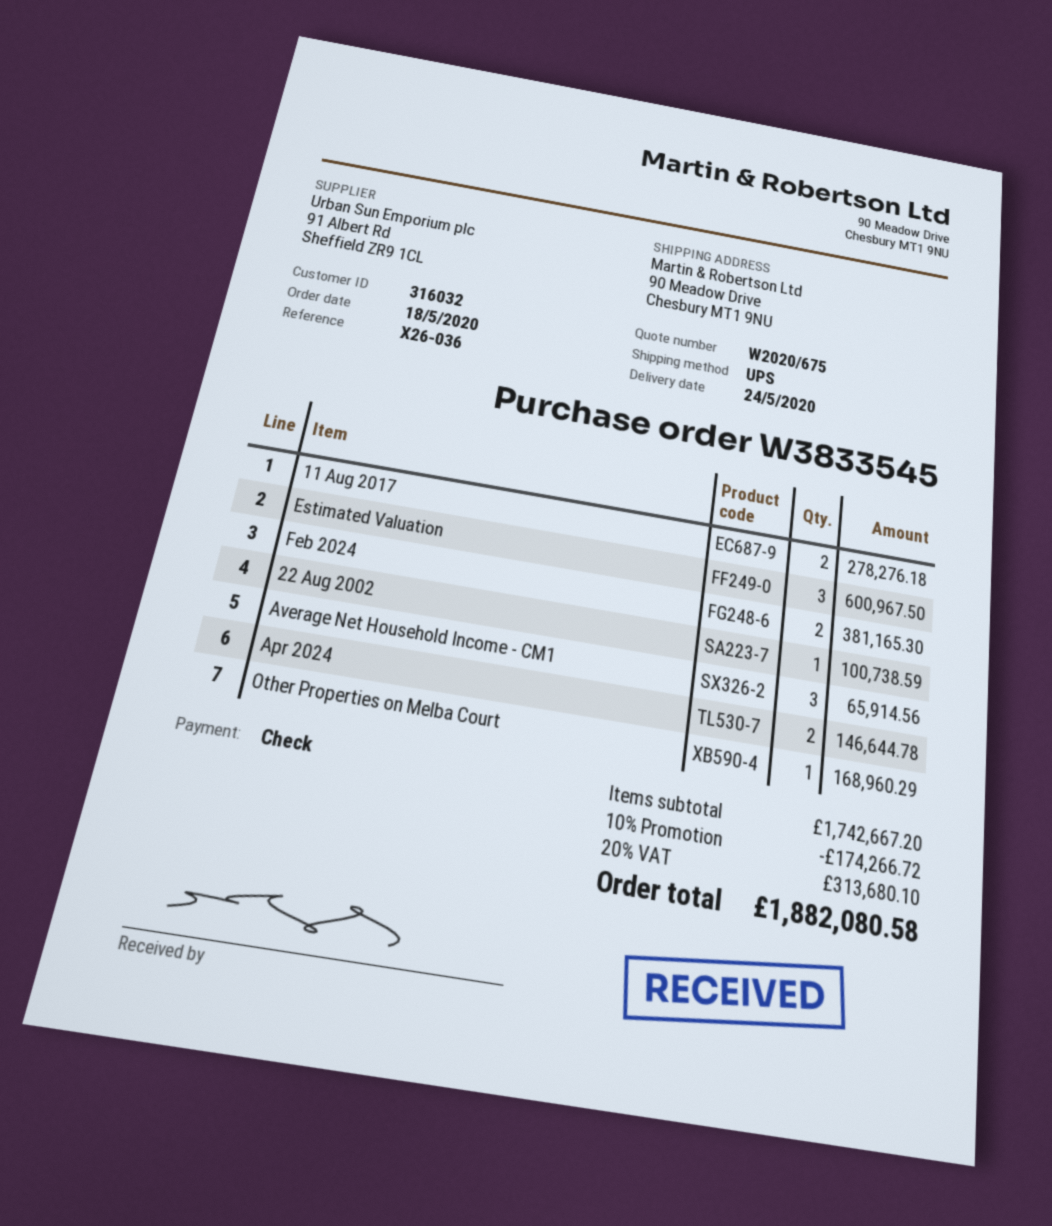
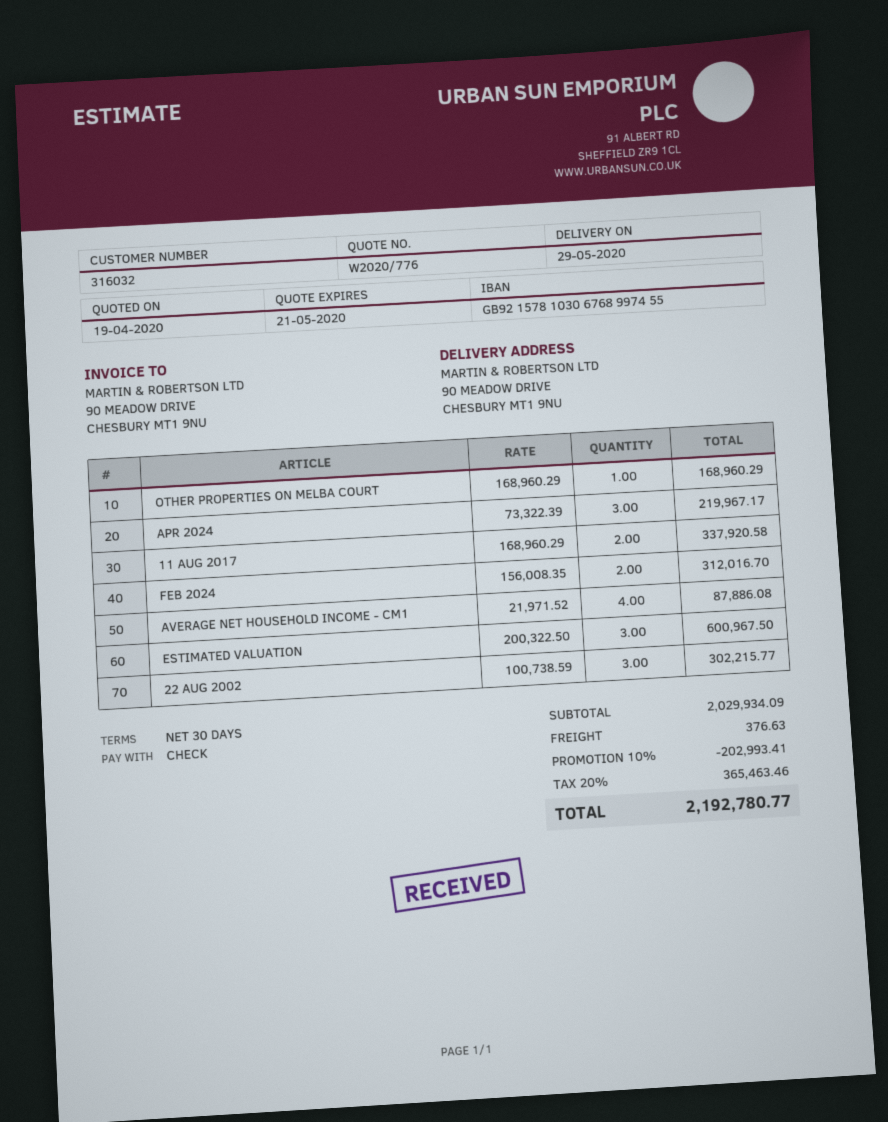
quote number: W2020/675 -> W2020/776
delivery date: 2020-05-24 -> 2020-05-29
11 Aug 2017: 2 for 278276.18 -> 2 for 337920.58
Feb 2024: 2 for 381165.30 -> 2 for 312016.70
22 Aug 2002: 1 for 100738.59 -> 3 for 302215.77
Average Net Household Income - CM1: 3 for 65914.56 -> 4 for 87886.08
Apr 2024: 2 for 146644.78 -> 3 for 219967.17
subtotal: 1742667.20 -> 2029934.09
discount: 10% = 174266.72 -> 10% = 202993.41
shipping: none -> 376.63
tax: 20% = 313680.10 -> 20% = 365463.46
total: 1882080.58 -> 2192780.77

